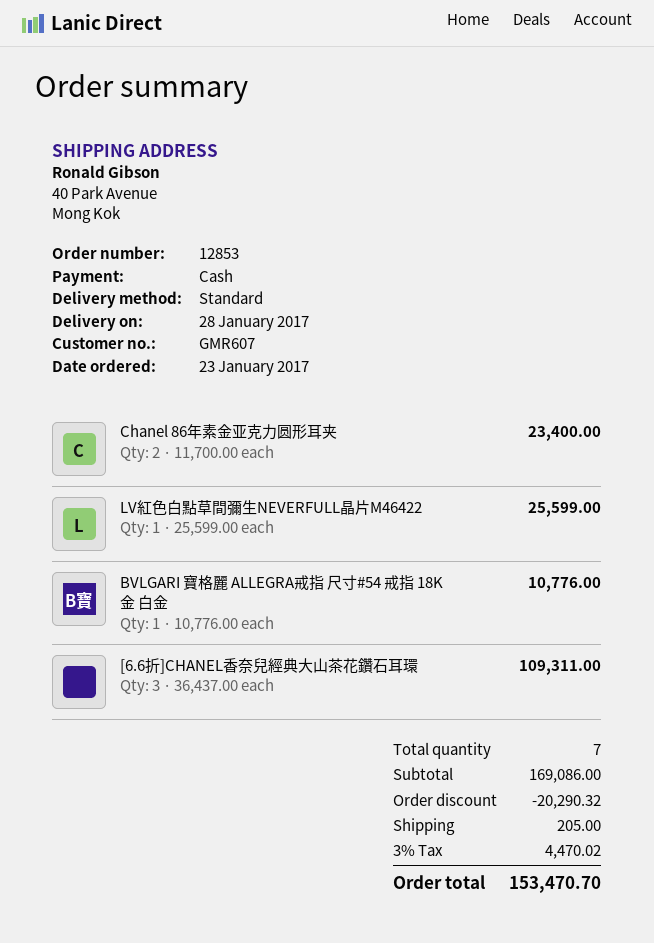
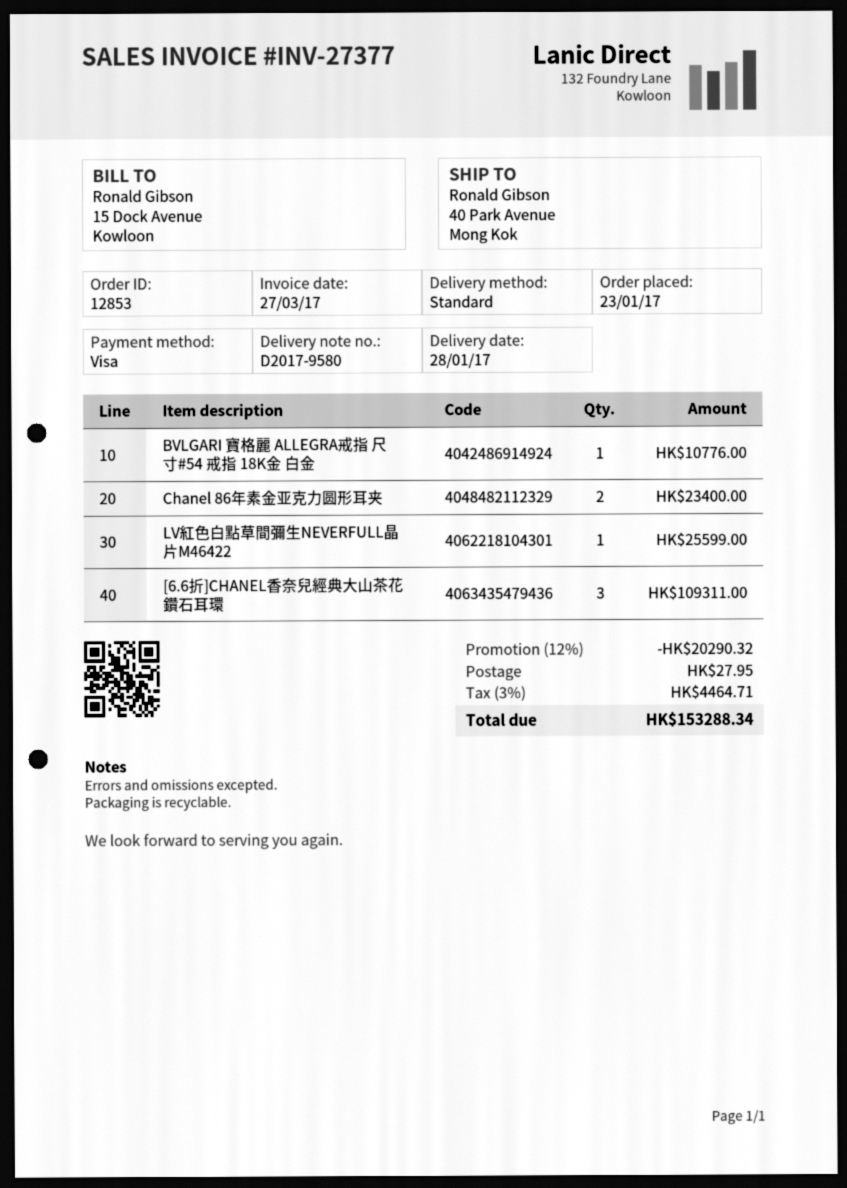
payment method: cash -> Visa
shipping: 205.00 -> 27.95
tax: 3% = 4470.02 -> 3% = 4464.71
total: 153470.70 -> 153288.34

